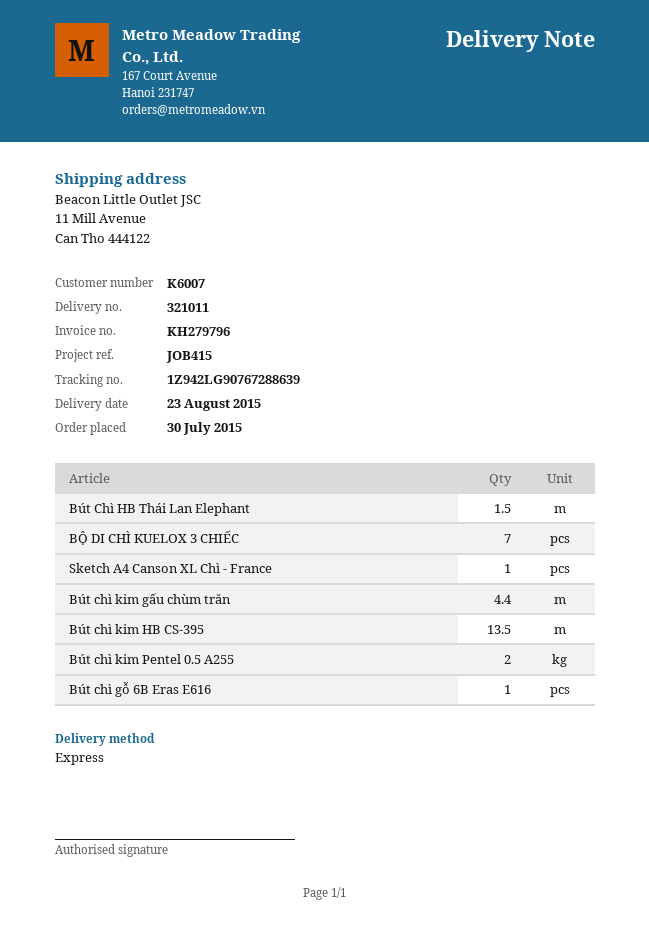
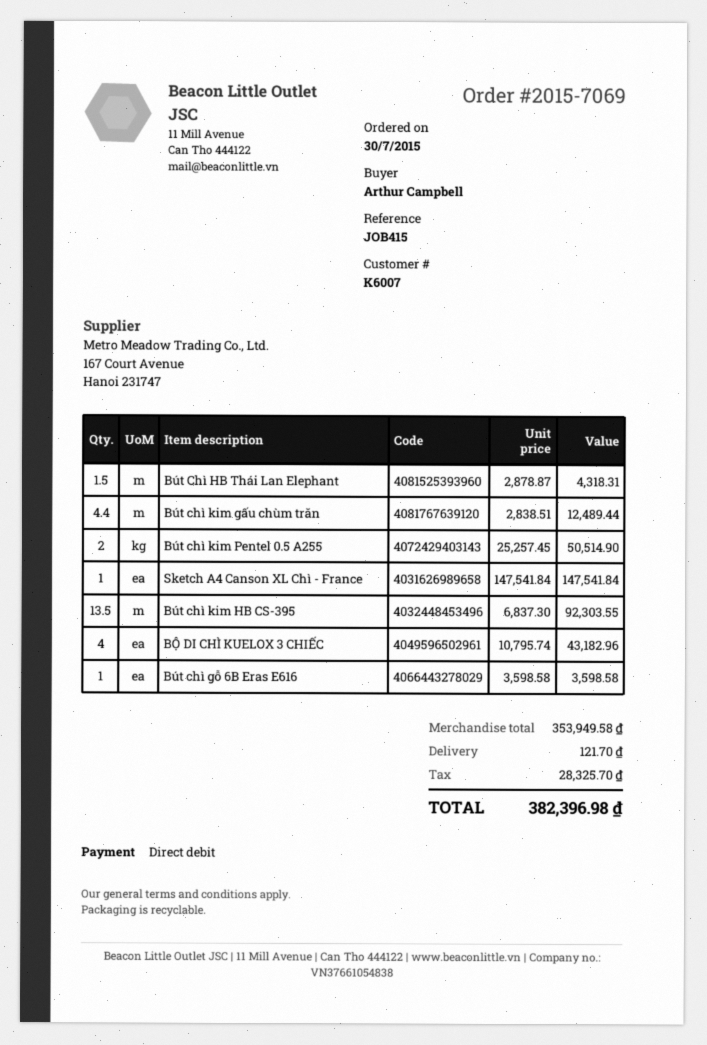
BỘ DI CHÌ KUELOX 3 CHIẾC: 7 -> 4

